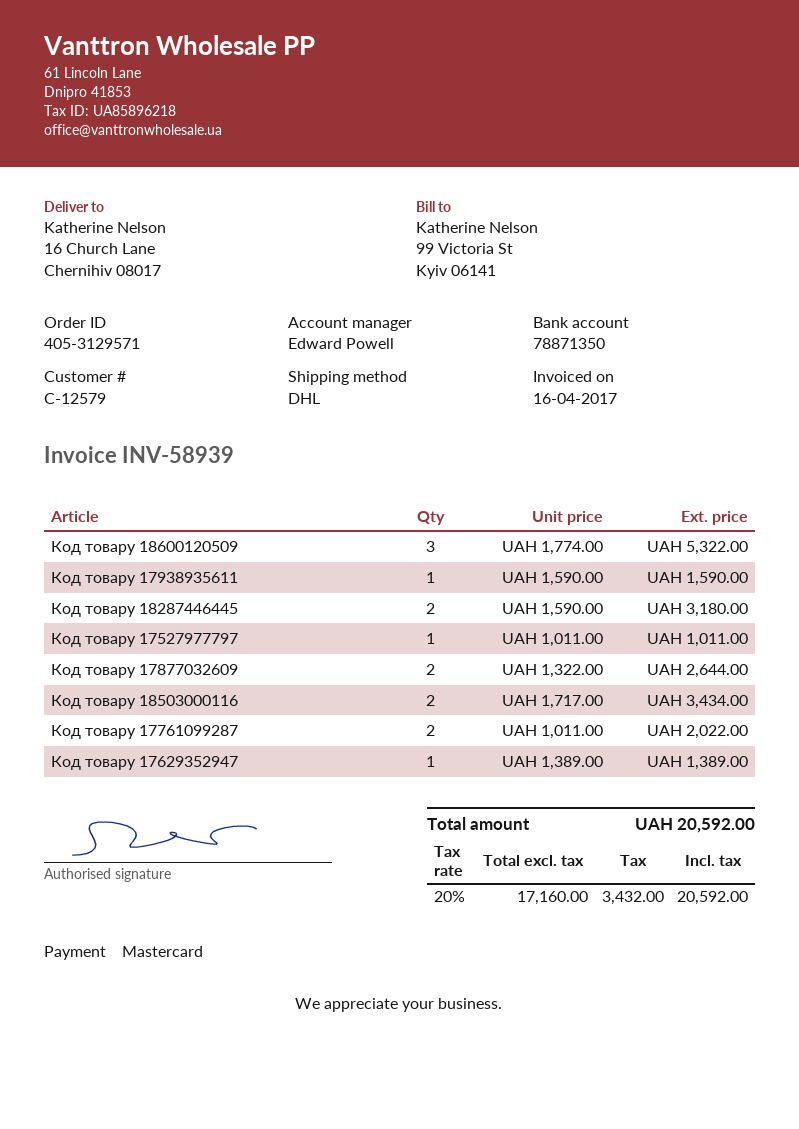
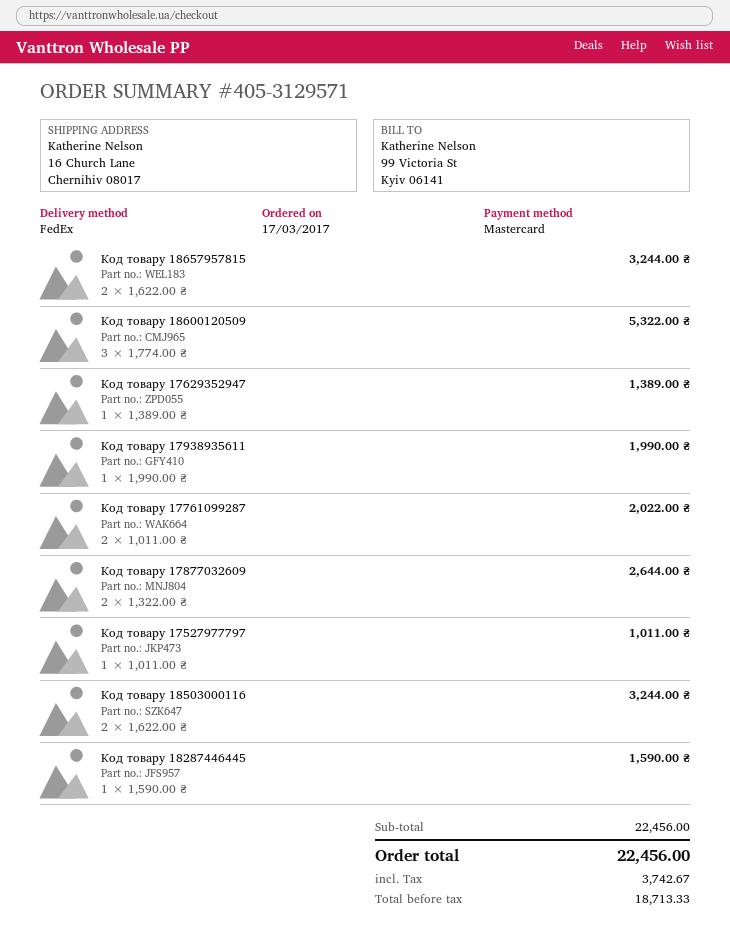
shipping method: DHL -> FedEx
Код товару 17938935611: 1 x 1590.00 = 1590.00 -> 1 x 1990.00 = 1990.00
Код товару 18287446445: 2 x 1590.00 = 3180.00 -> 1 x 1590.00 = 1590.00
Код товару 18503000116: 2 x 1717.00 = 3434.00 -> 2 x 1622.00 = 3244.00
Код товару 18657957815: none -> 2 x 1622.00 = 3244.00
net: 17160.00 -> 18713.33
tax: 3432.00 -> 3742.67
total: 20592.00 -> 22456.00

